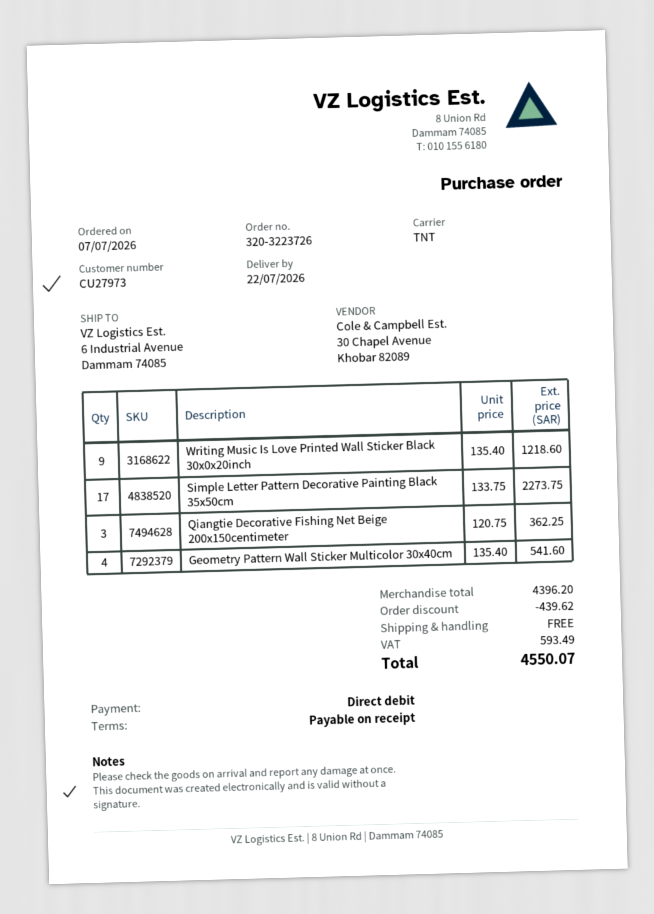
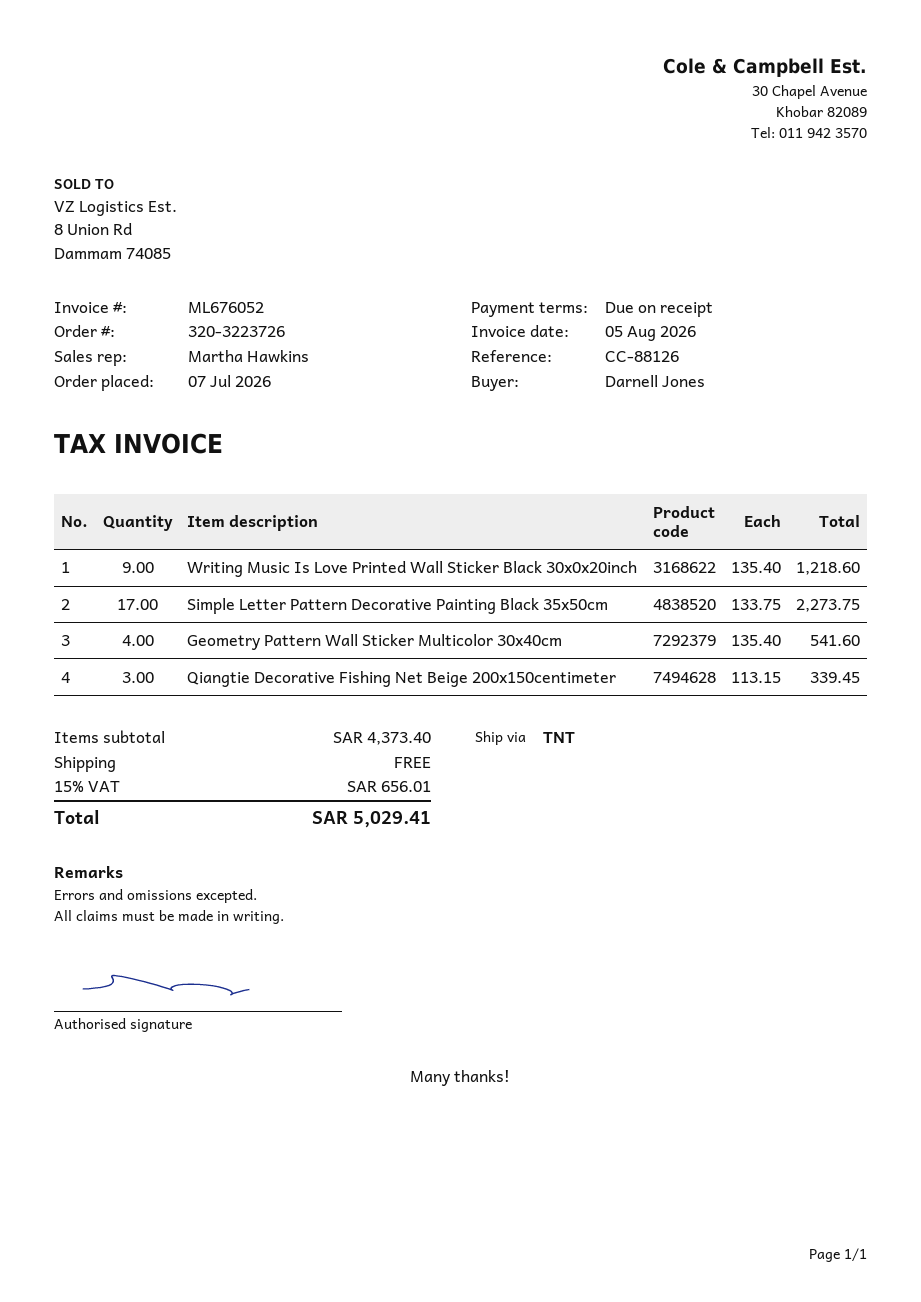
Qiangtie Decorative Fishing Net Beige 200x150centimeter: 3 x 120.75 = 362.25 -> 3 x 113.15 = 339.45
subtotal: 4396.20 -> 4373.40
discount: 439.62 -> none
tax: 593.49 -> 656.01
total: 4550.07 -> 5029.41

